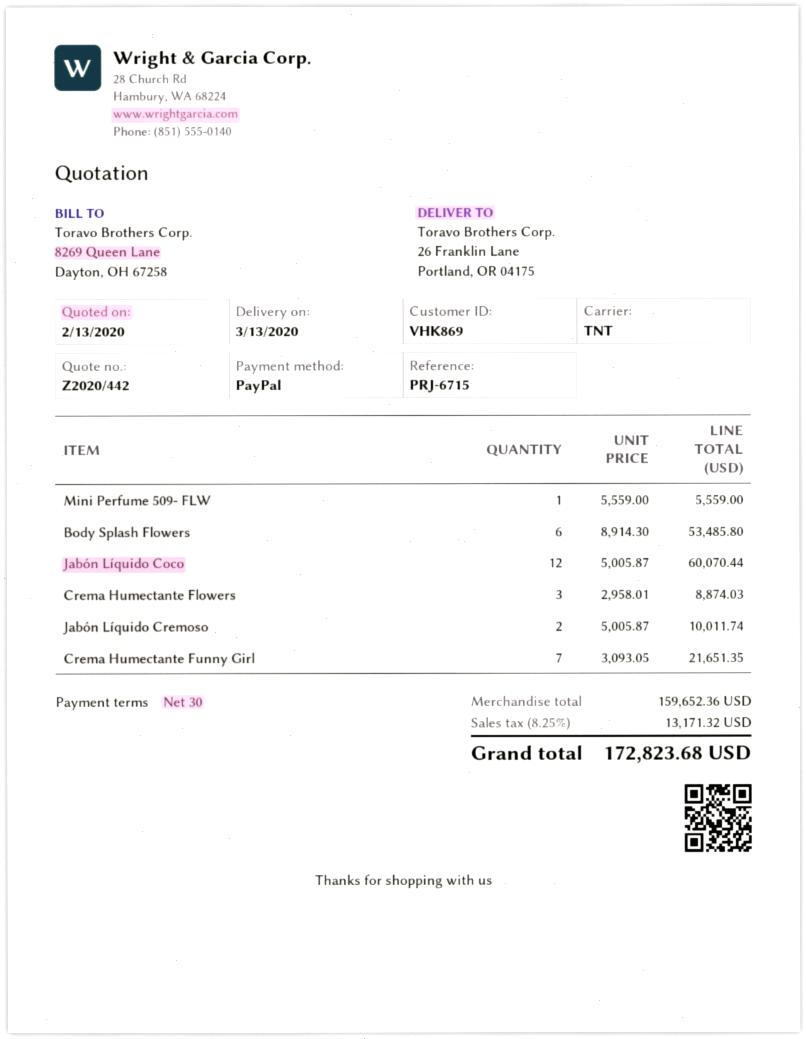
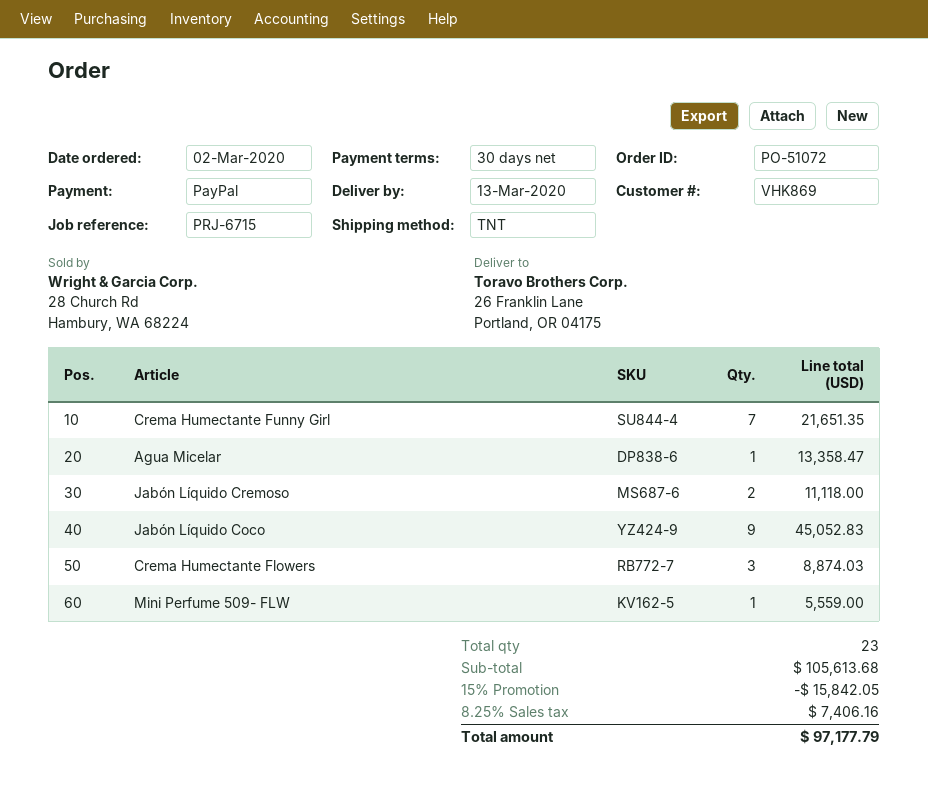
Body Splash Flowers: 6 for 53485.80 -> none
Jabón Líquido Coco: 12 for 60070.44 -> 9 for 45052.83
Jabón Líquido Cremoso: 2 for 10011.74 -> 2 for 11118.00
Agua Micelar: none -> 1 for 13358.47
subtotal: 159652.36 -> 105613.68
discount: none -> 15% = 15842.05
tax: 8.25% = 13171.32 -> 8.25% = 7406.16
total: 172823.68 -> 97177.79

